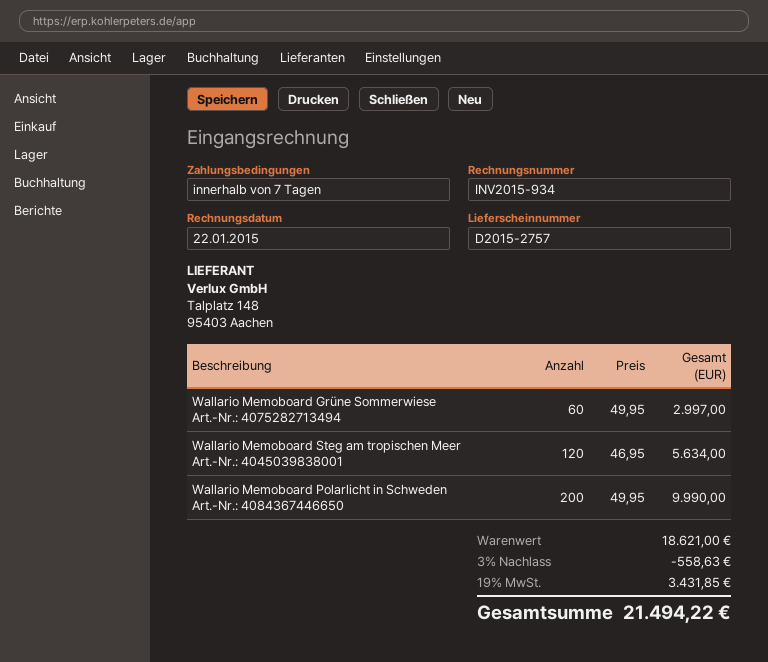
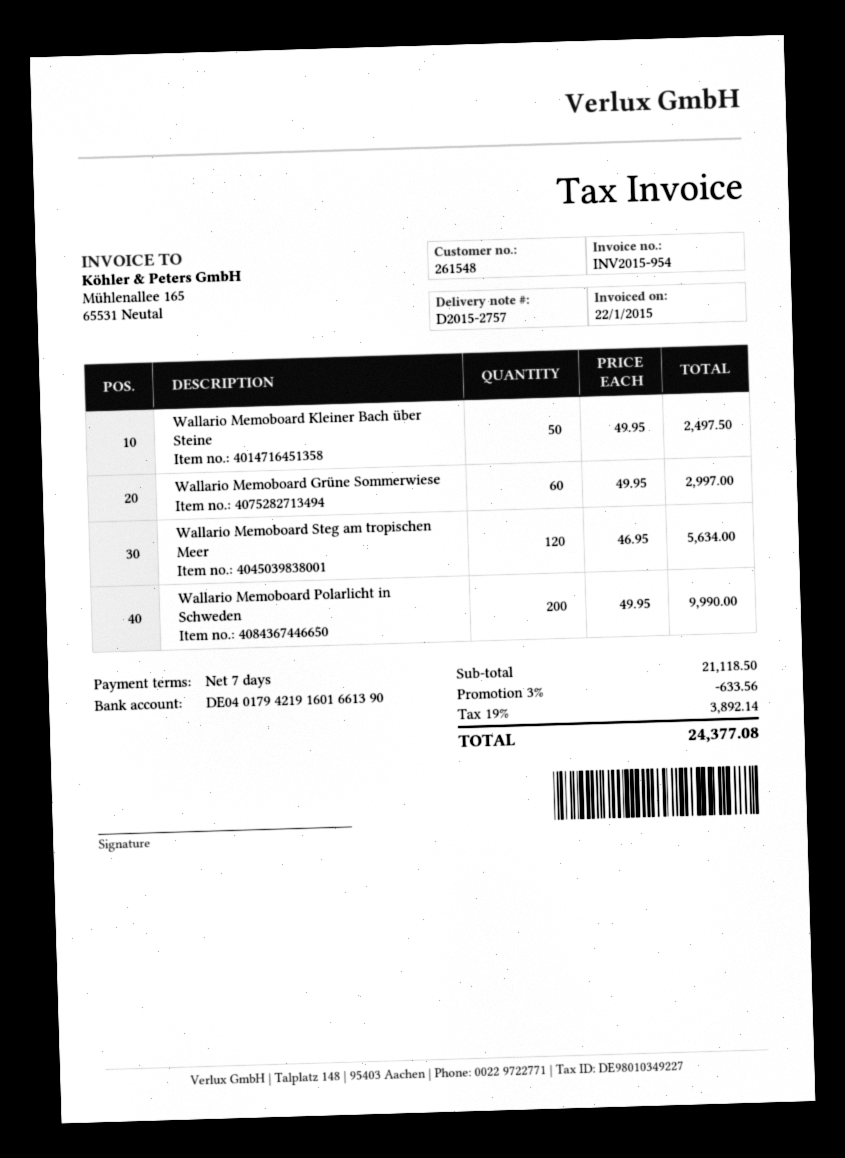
invoice number: INV2015-934 -> INV2015-954
Wallario Memoboard Kleiner Bach über Steine: none -> 50 x 49.95 = 2497.50
subtotal: 18621.00 -> 21118.50
discount: 3% = 558.63 -> 3% = 633.56
tax: 19% = 3431.85 -> 19% = 3892.14
total: 21494.22 -> 24377.08

